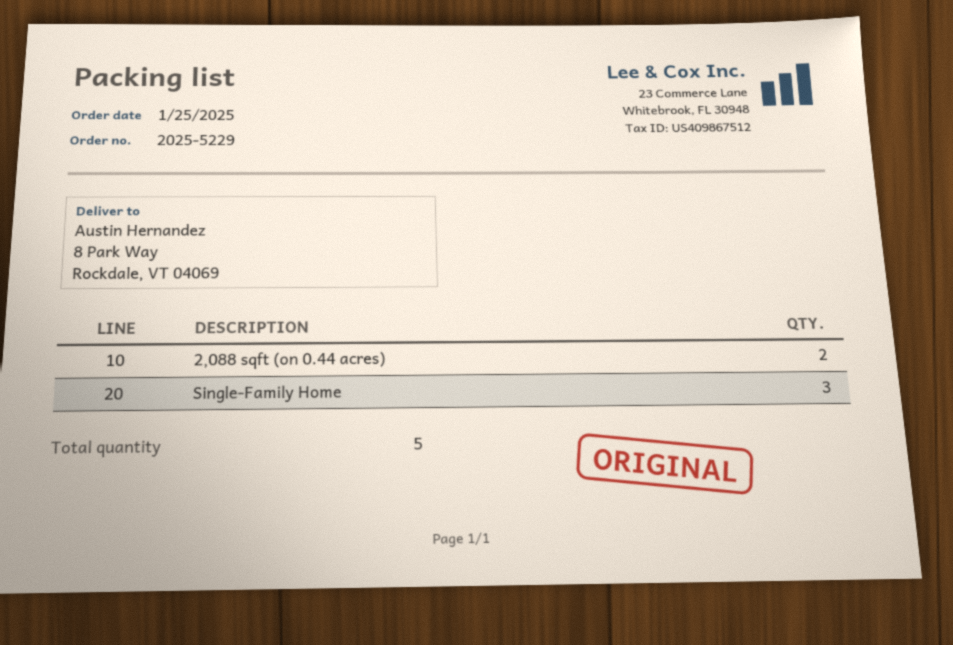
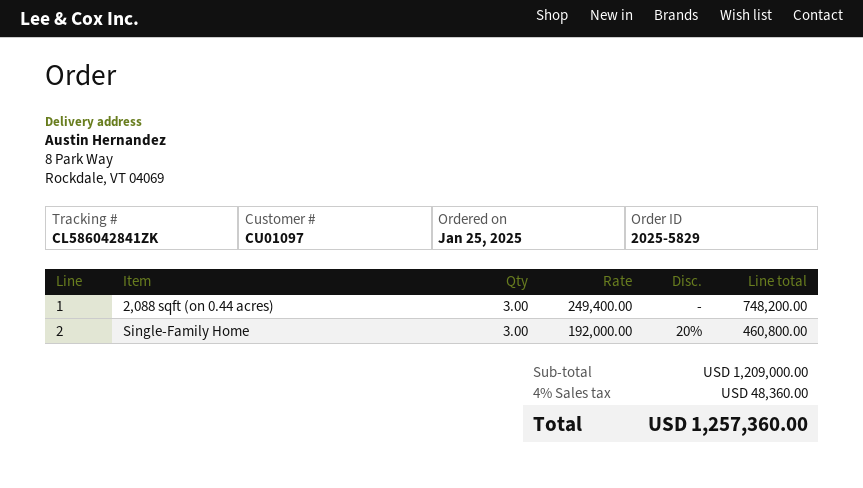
order number: 2025-5229 -> 2025-5829
2,088 sqft (on 0.44 acres): 2 -> 3

